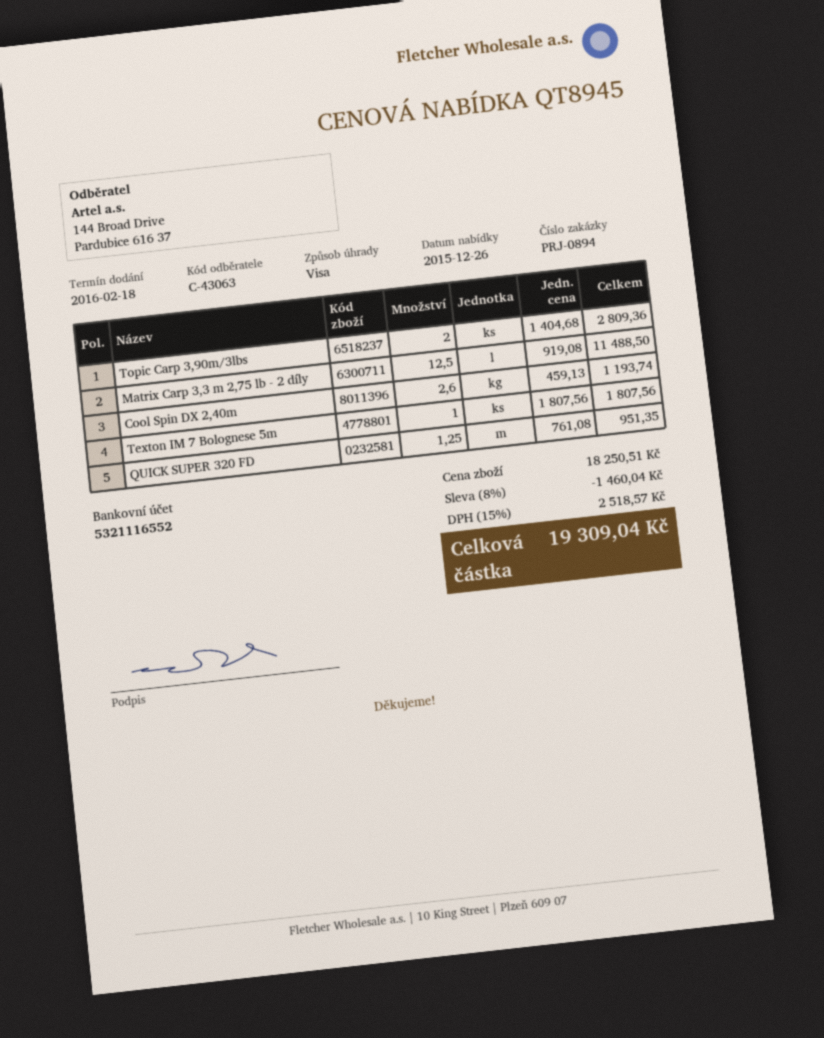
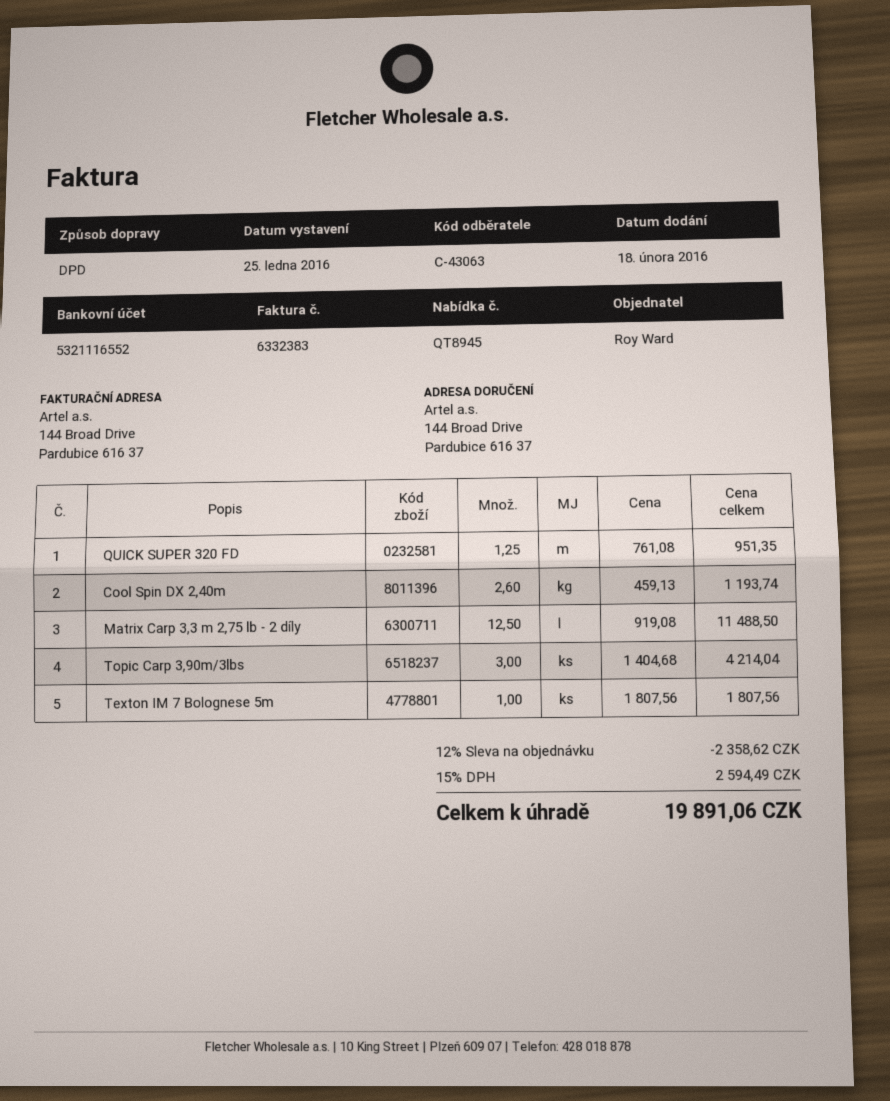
Topic Carp 3,90m/3lbs: 2 x 1404.68 = 2809.36 -> 3 x 1404.68 = 4214.04
discount: 8% = 1460.04 -> 12% = 2358.62
tax: 15% = 2518.57 -> 15% = 2594.49
total: 19309.04 -> 19891.06

